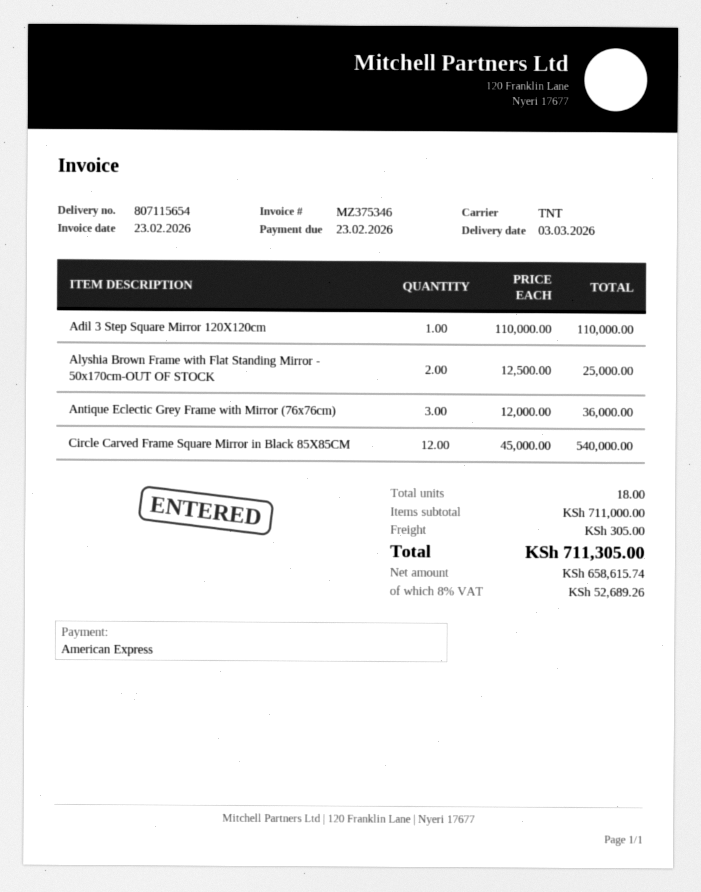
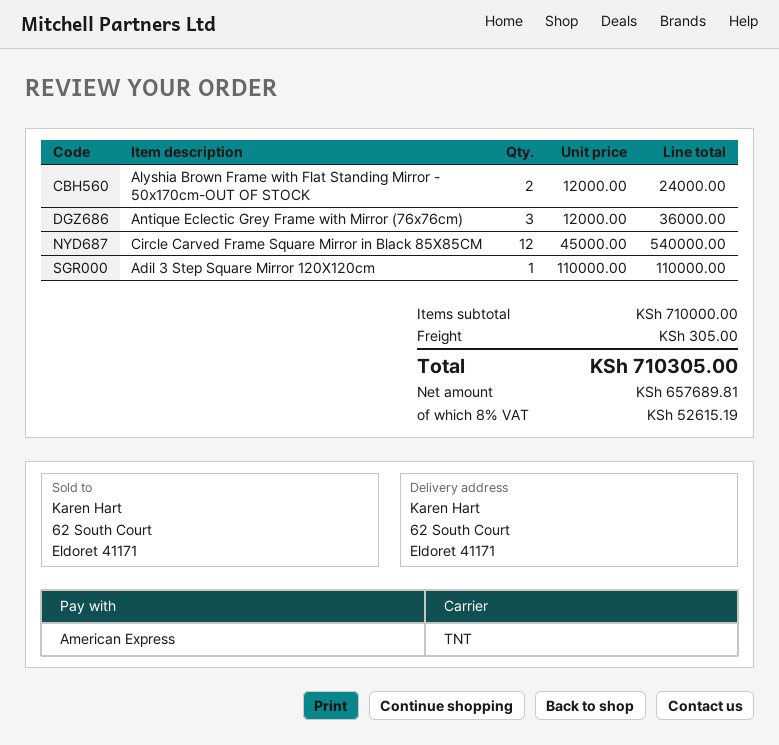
Alyshia Brown Frame with Flat Standing Mirror - 50x170cm-OUT OF STOCK: 2 x 12500.00 = 25000.00 -> 2 x 12000.00 = 24000.00
subtotal: 711000.00 -> 710000.00
net: 658615.74 -> 657689.81
tax: 8% = 52689.26 -> 8% = 52615.19
total: 711305.00 -> 710305.00

